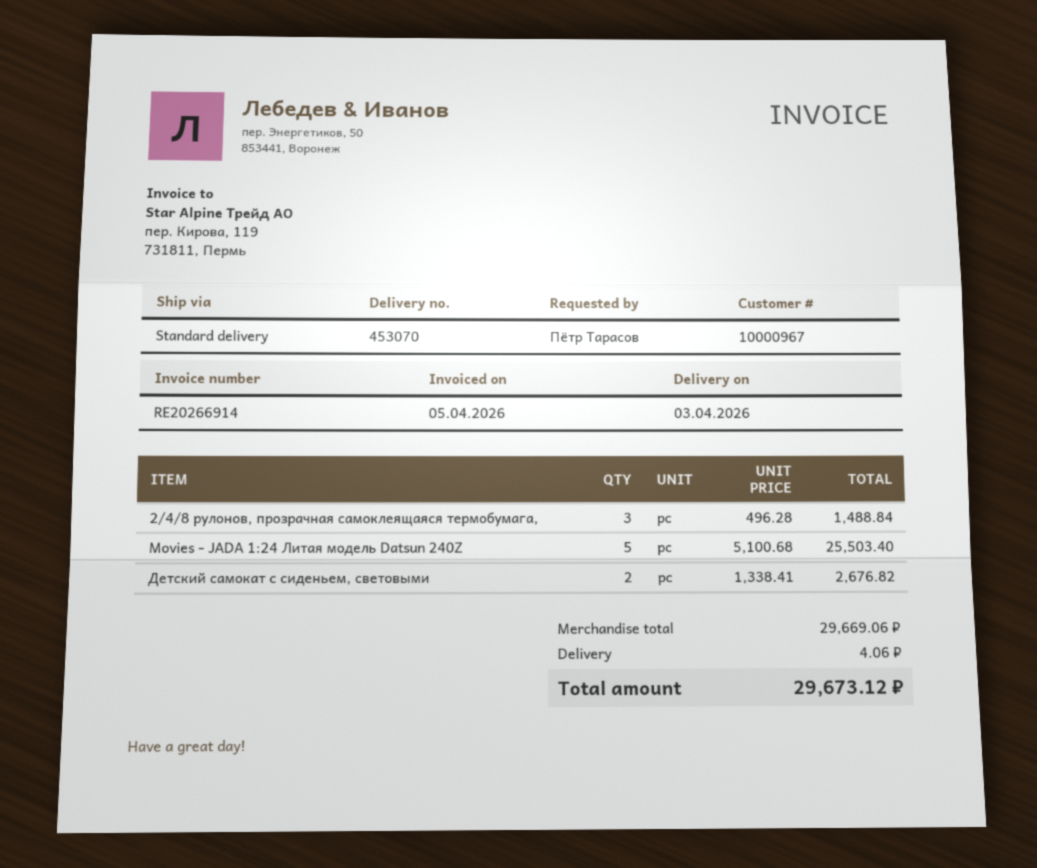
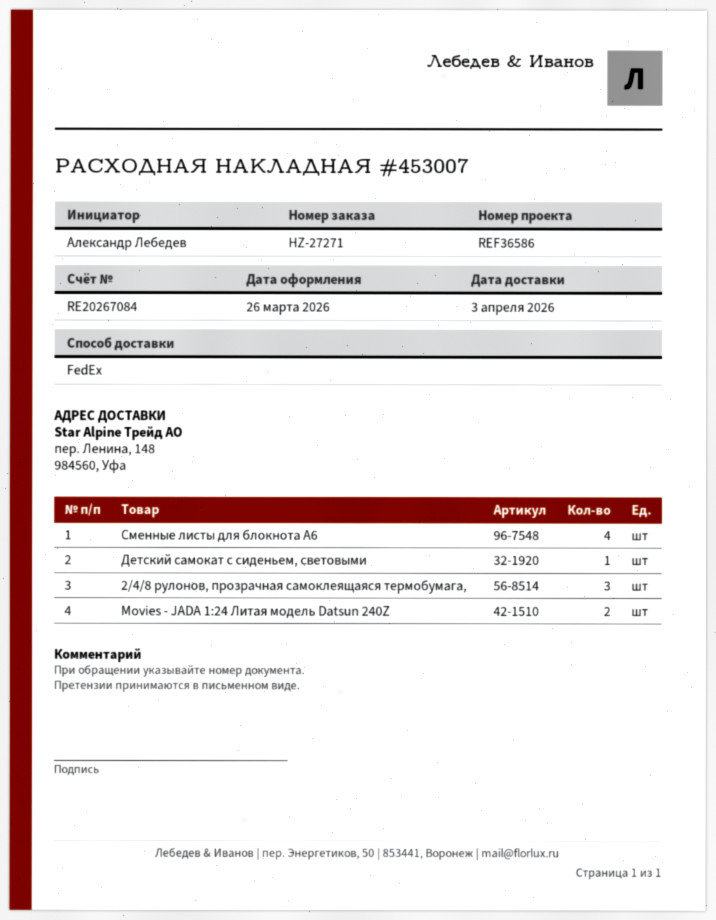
delivery note number: 453070 -> 453007
invoice number: RE20266914 -> RE20267084
ordered by: Пётр Тарасов -> Александр Лебедев
shipping method: standard -> FedEx
Movies - JADA 1:24 Литая модель Datsun 240Z: 5 -> 2
Детский самокат с сиденьем, световыми: 2 -> 1
Сменные листы для блокнота A6: none -> 4

